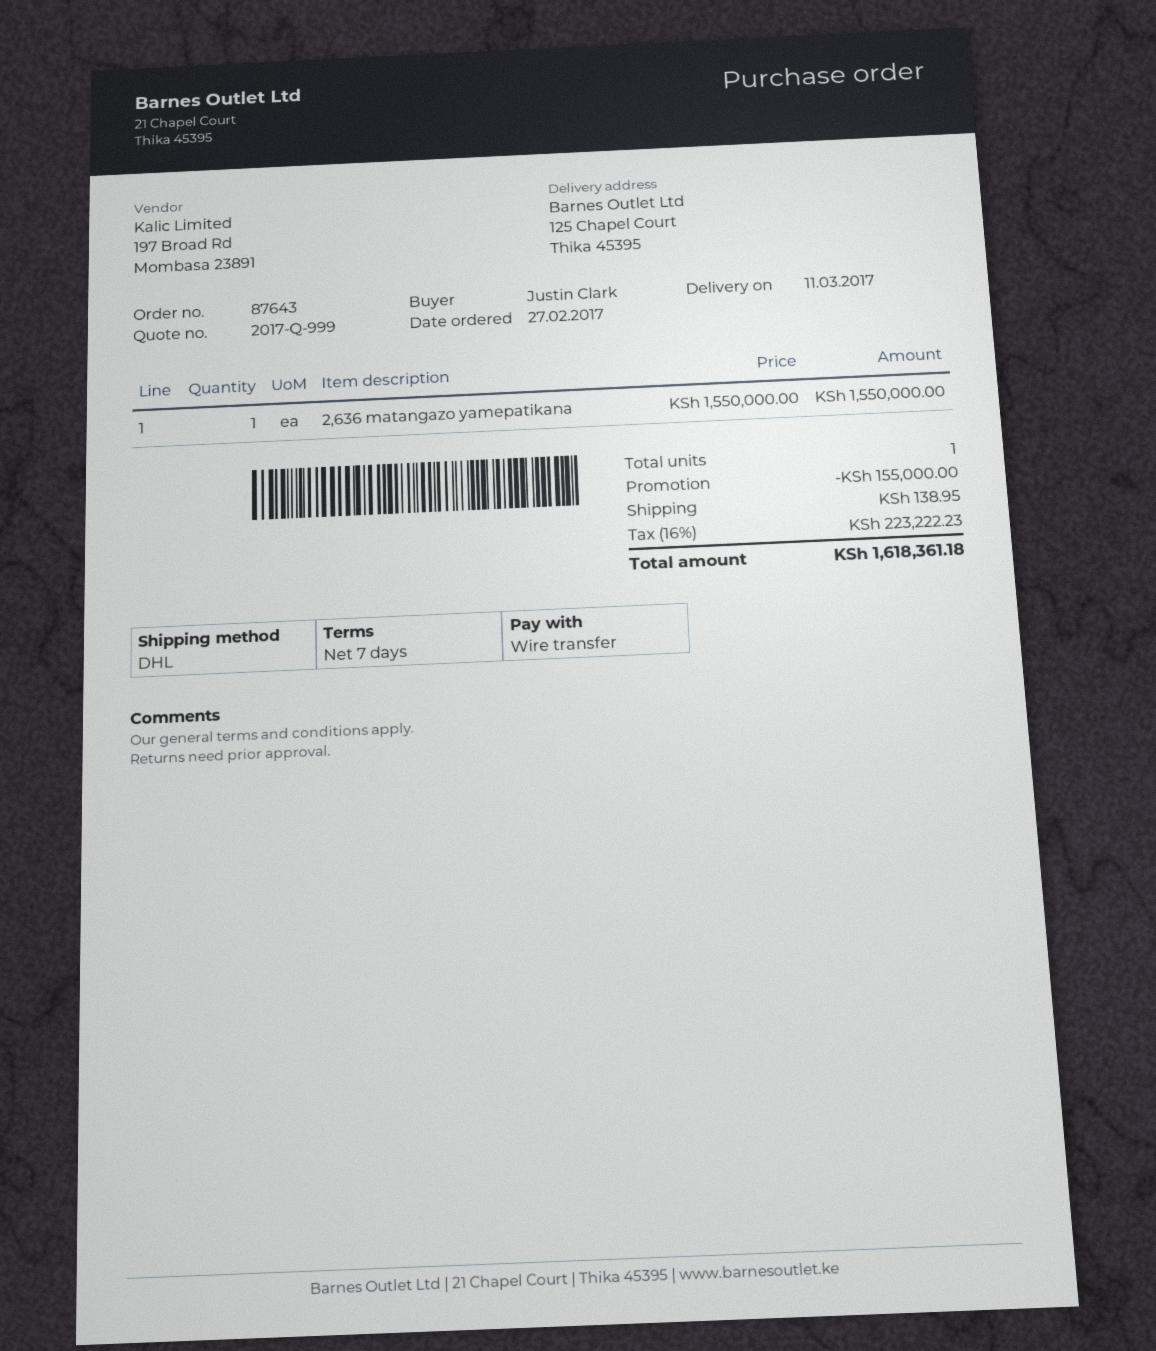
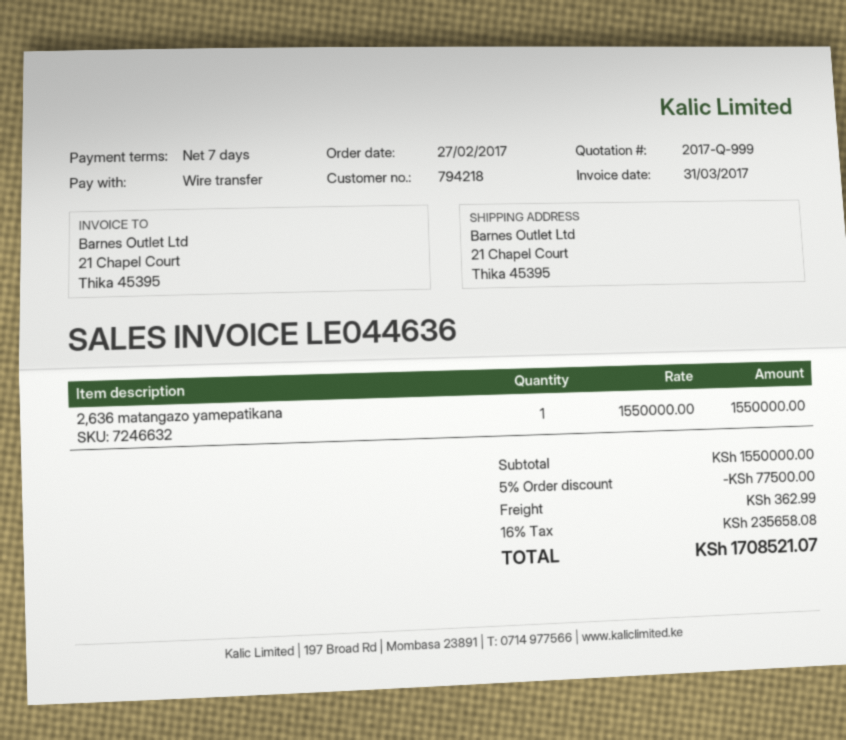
ship to: 125 Chapel Court, Thika 45395 -> 21 Chapel Court, Thika 45395
discount: 155000.00 -> 77500.00
shipping: 138.95 -> 362.99
tax: 16% = 223222.23 -> 16% = 235658.08
total: 1618361.18 -> 1708521.07

